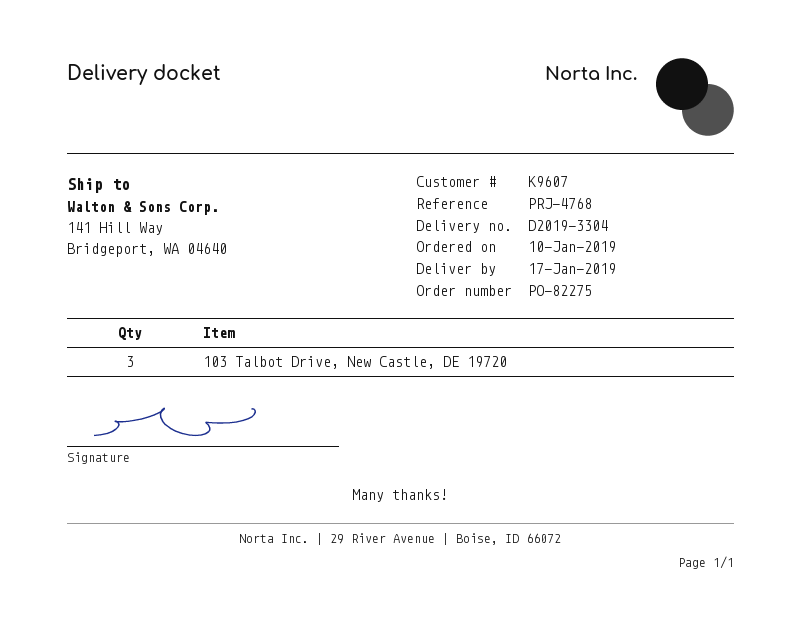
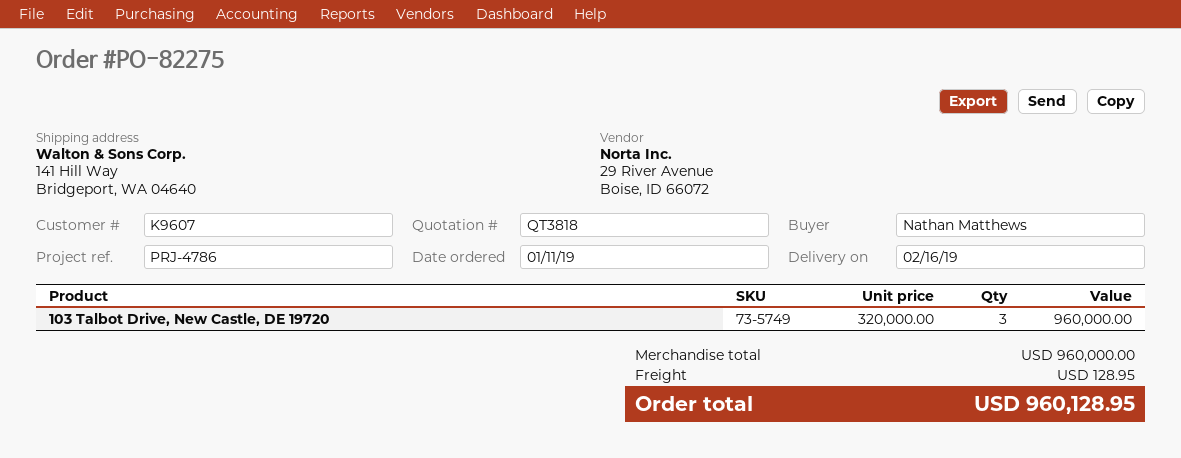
order date: 2019-01-10 -> 2019-01-11
delivery date: 2019-01-17 -> 2019-02-16
reference: PRJ-4768 -> PRJ-4786

